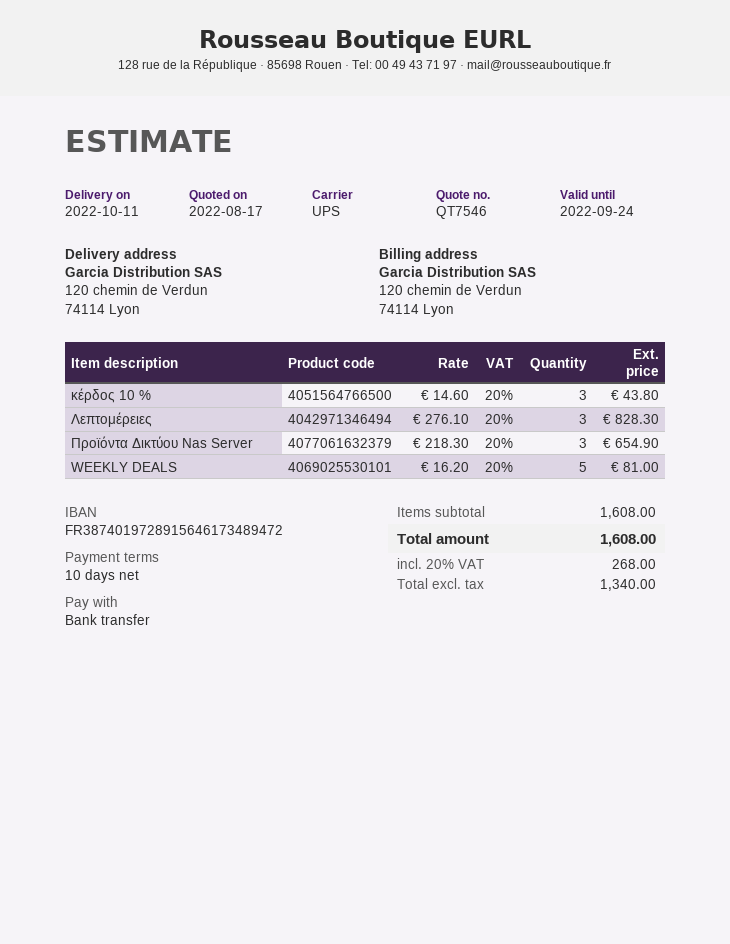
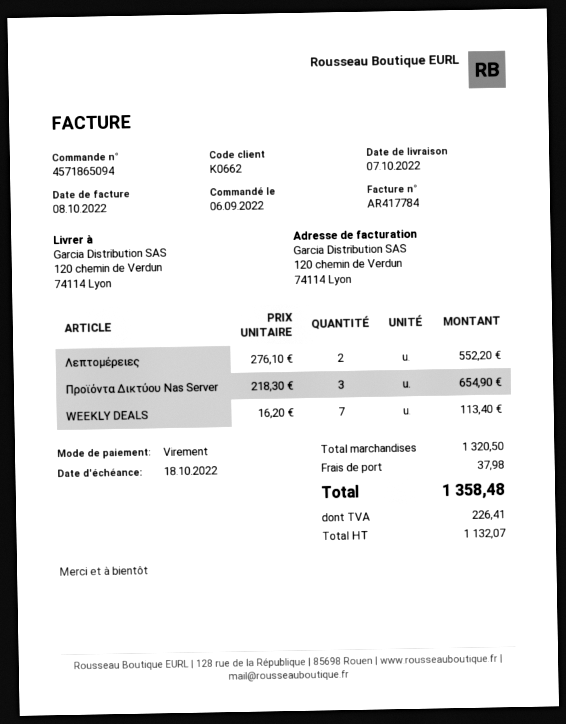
delivery date: 2022-10-11 -> 2022-10-07
κέρδος 10 %: 3 x 14.60 = 43.80 -> none
Λεπτομέρειες: 3 x 276.10 = 828.30 -> 2 x 276.10 = 552.20
WEEKLY DEALS: 5 x 16.20 = 81.00 -> 7 x 16.20 = 113.40
subtotal: 1608.00 -> 1320.50
shipping: none -> 37.98
net: 1340.00 -> 1132.07
tax: 268.00 -> 226.41
total: 1608.00 -> 1358.48

